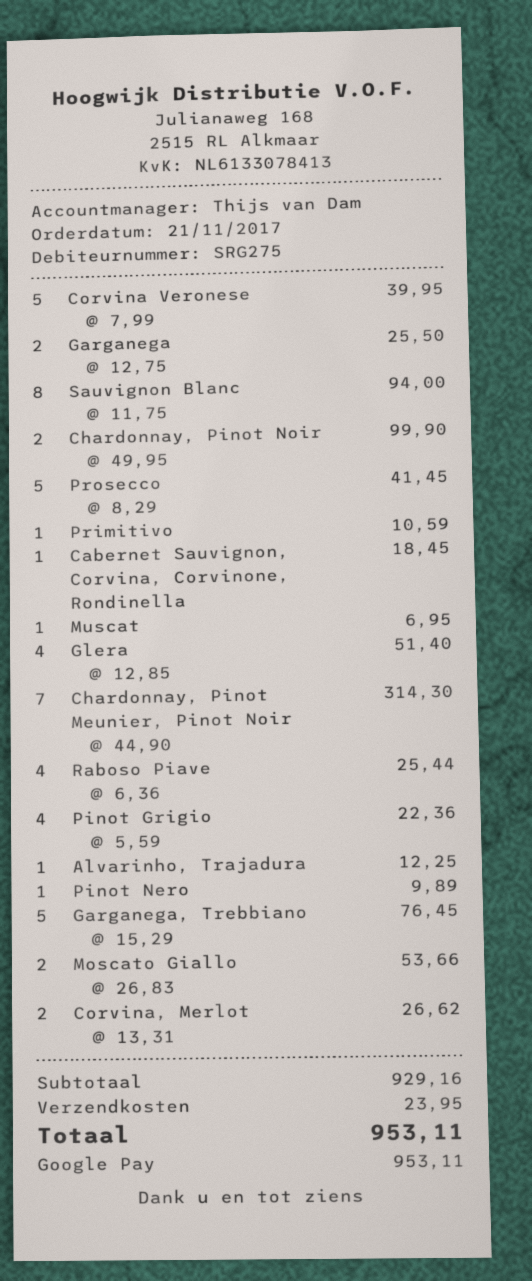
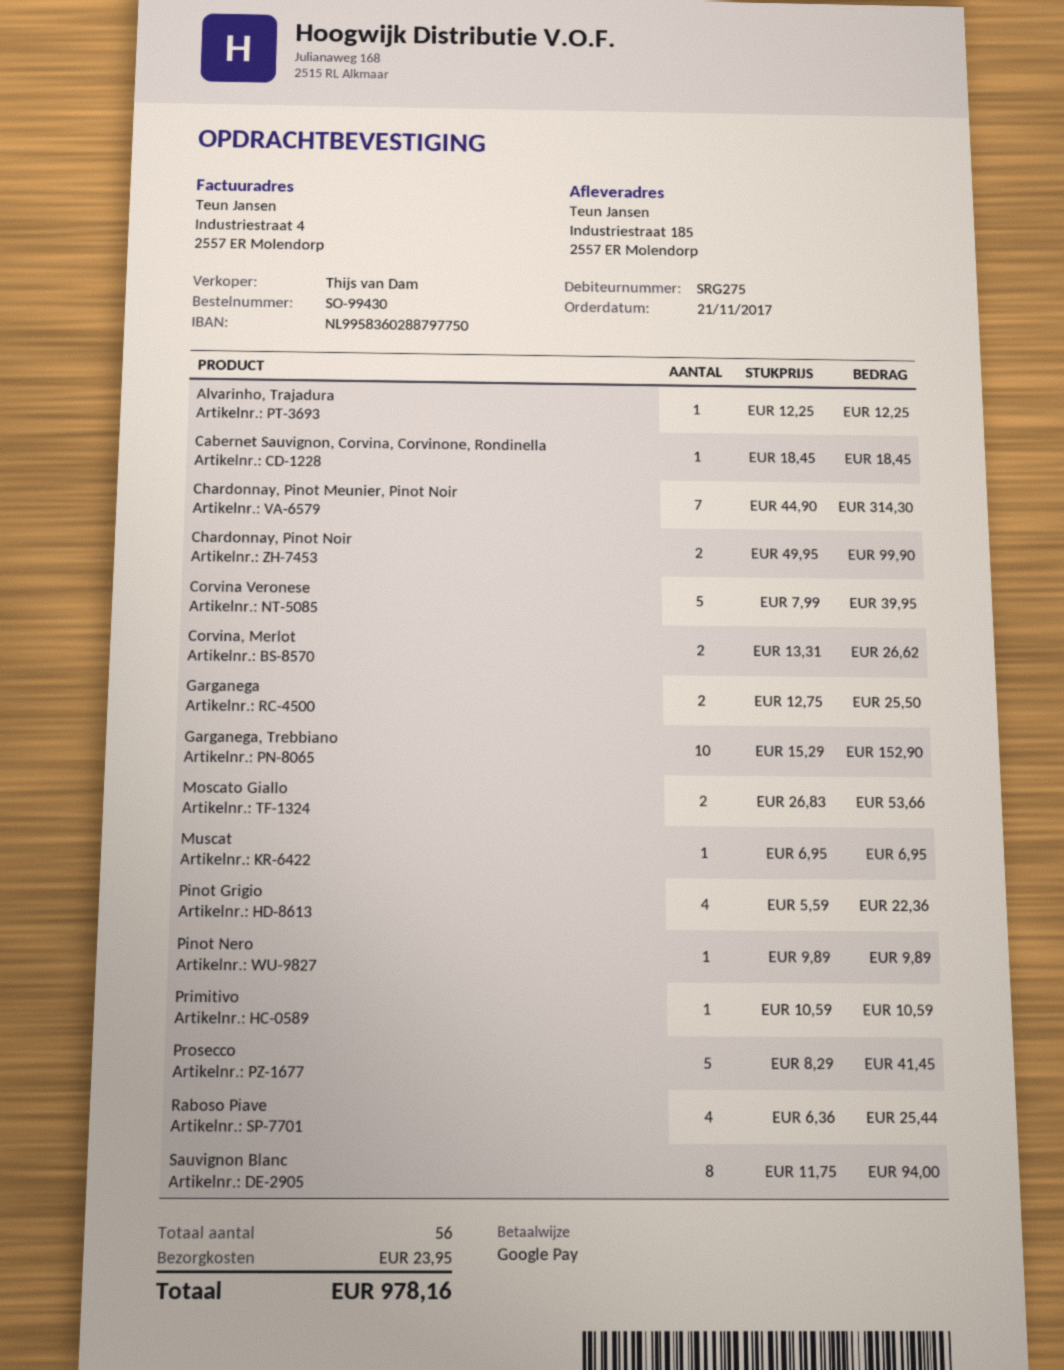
Glera: 4 x 12.85 = 51.40 -> none
Garganega, Trebbiano: 5 x 15.29 = 76.45 -> 10 x 15.29 = 152.90
total: 953.11 -> 978.16

